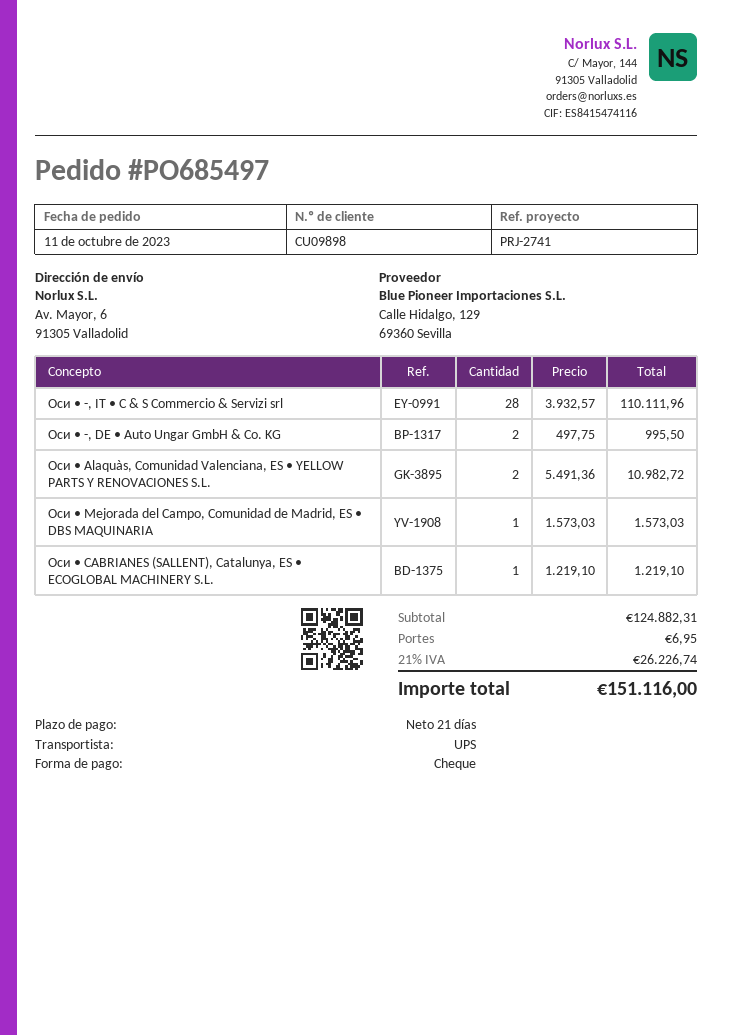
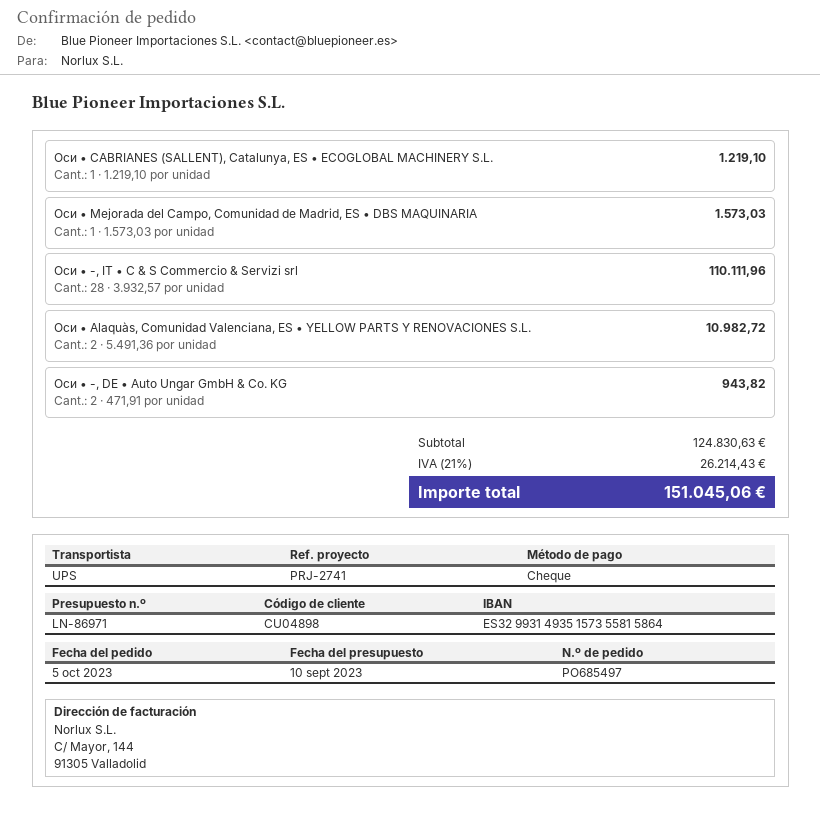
order date: 2023-10-11 -> 2023-10-05
customer number: CU09898 -> CU04898
Оси • -, DE • Auto Ungar GmbH & Co. KG: 2 x 497.75 = 995.50 -> 2 x 471.91 = 943.82
subtotal: 124882.31 -> 124830.63
shipping: 6.95 -> none
tax: 21% = 26226.74 -> 21% = 26214.43
total: 151116.00 -> 151045.06

